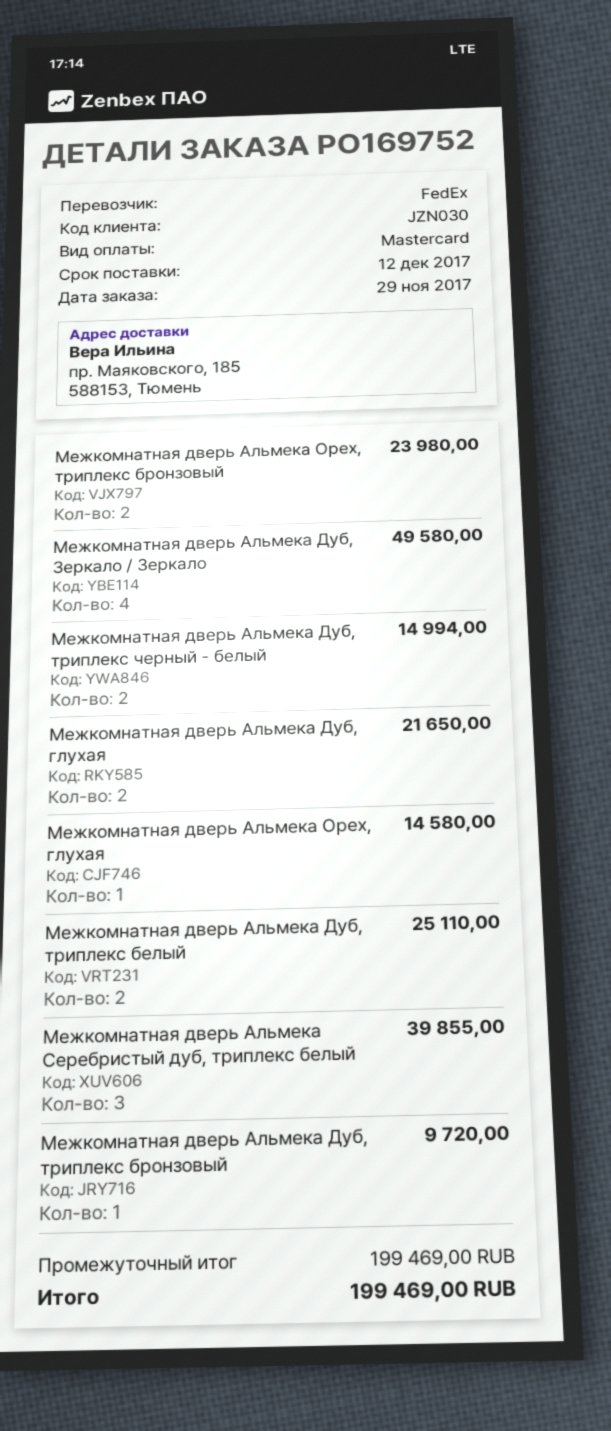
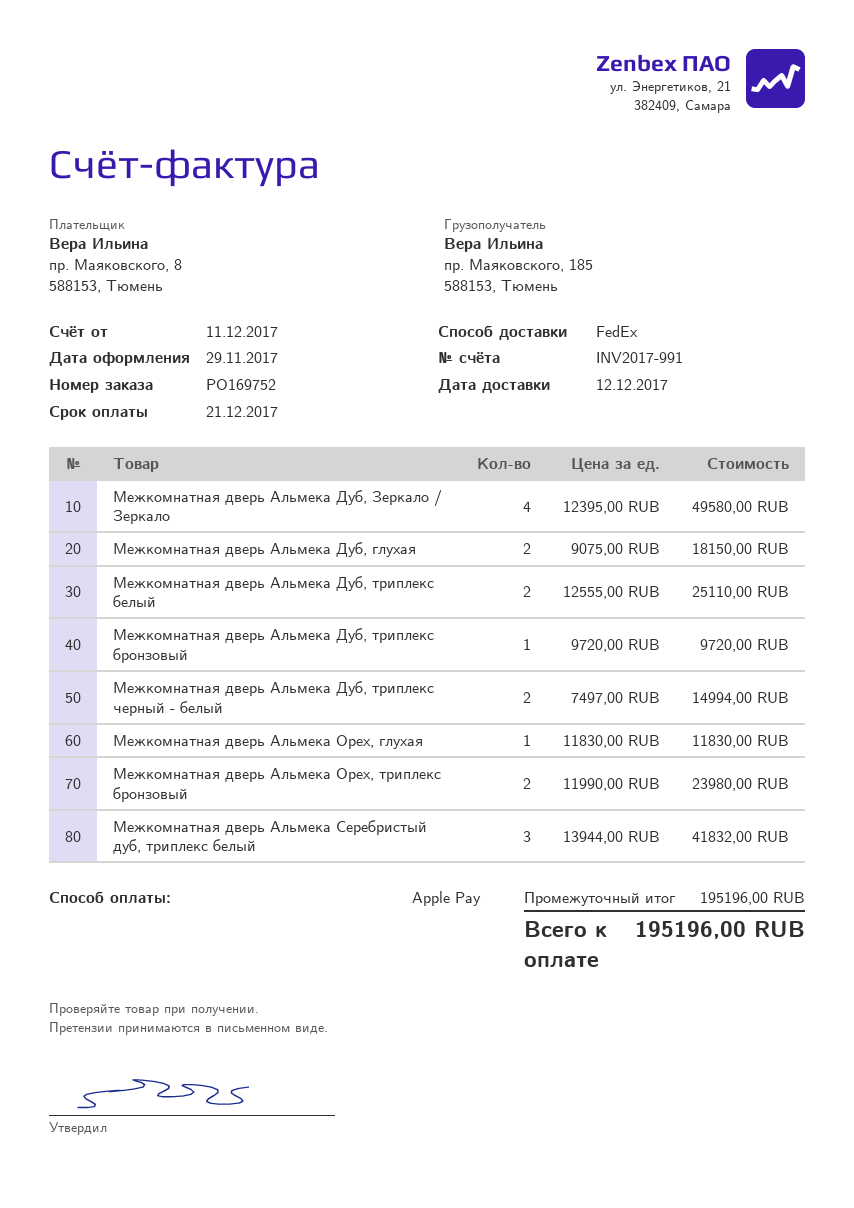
payment method: Mastercard -> Apple Pay
Межкомнатная дверь Альмека Дуб, глухая: 2 for 21650.00 -> 2 for 18150.00
Межкомнатная дверь Альмека Орех, глухая: 1 for 14580.00 -> 1 for 11830.00
Межкомнатная дверь Альмека Серебристый дуб, триплекс белый: 3 for 39855.00 -> 3 for 41832.00
subtotal: 199469.00 -> 195196.00
total: 199469.00 -> 195196.00

